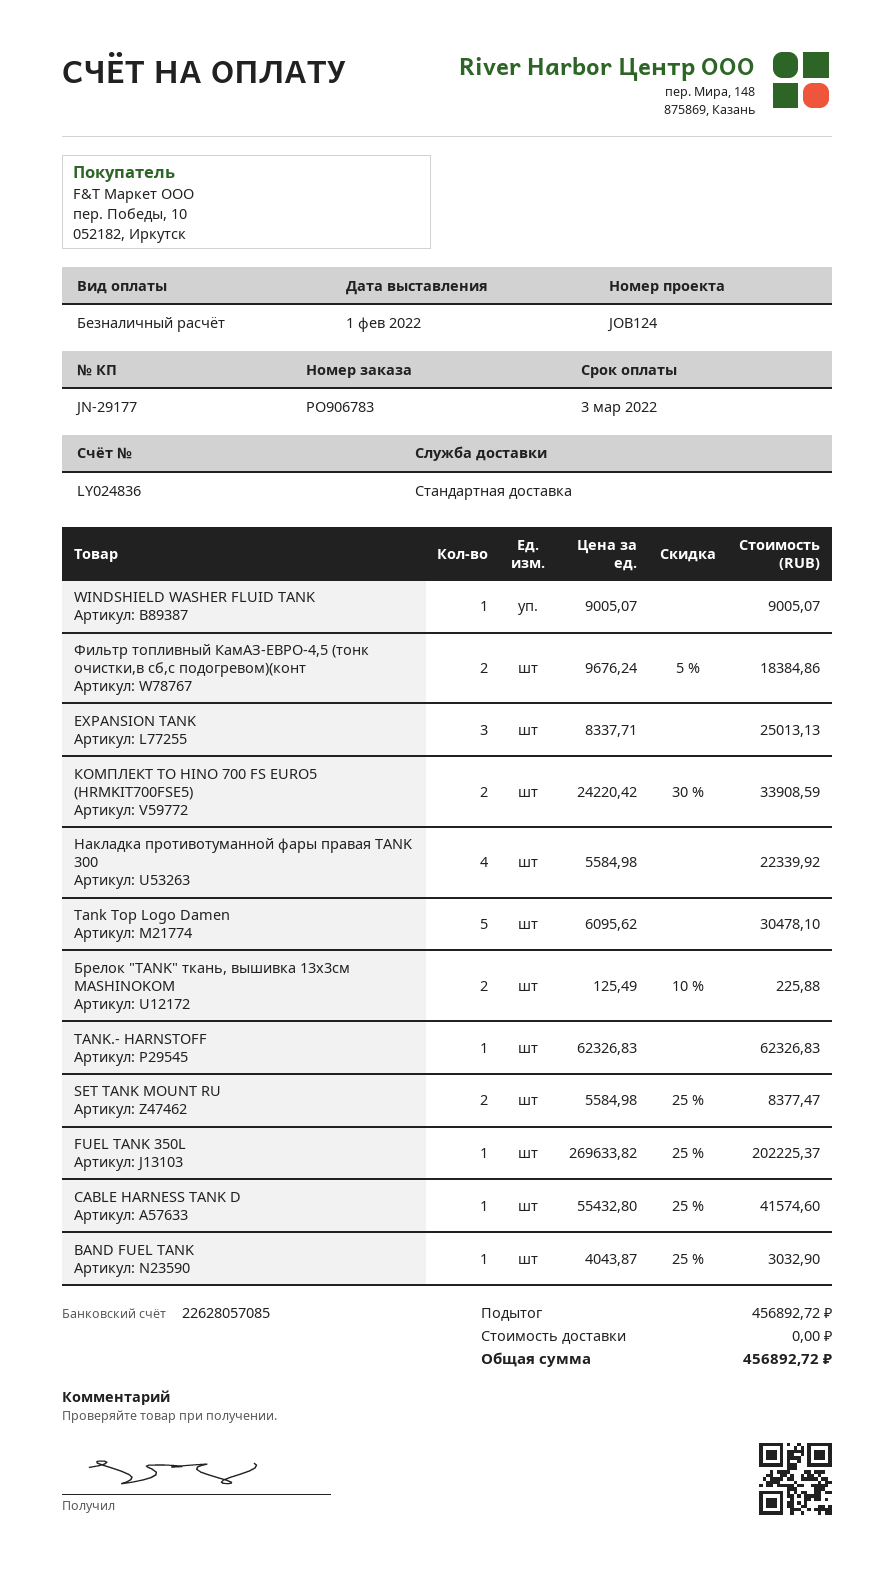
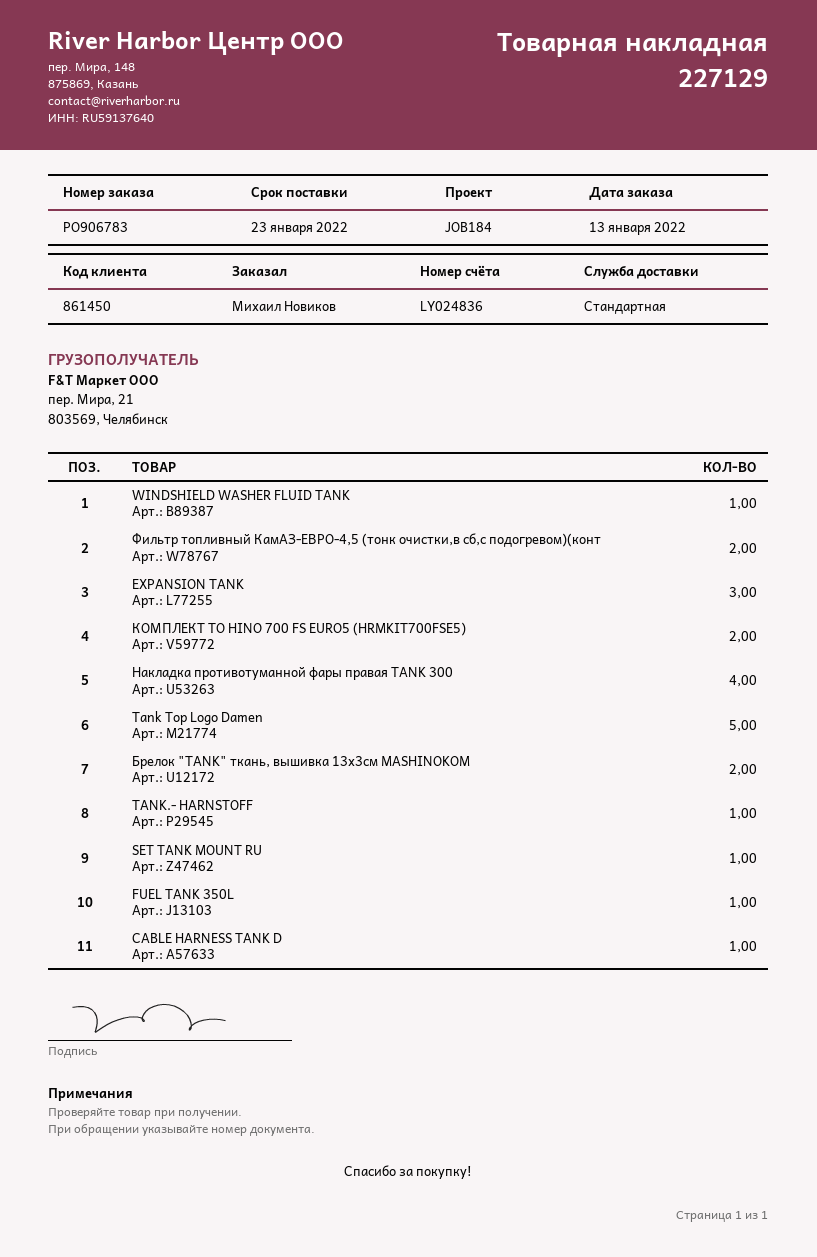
reference: JOB124 -> JOB184
SET TANK MOUNT RU: 2 -> 1
BAND FUEL TANK: 1 -> none

